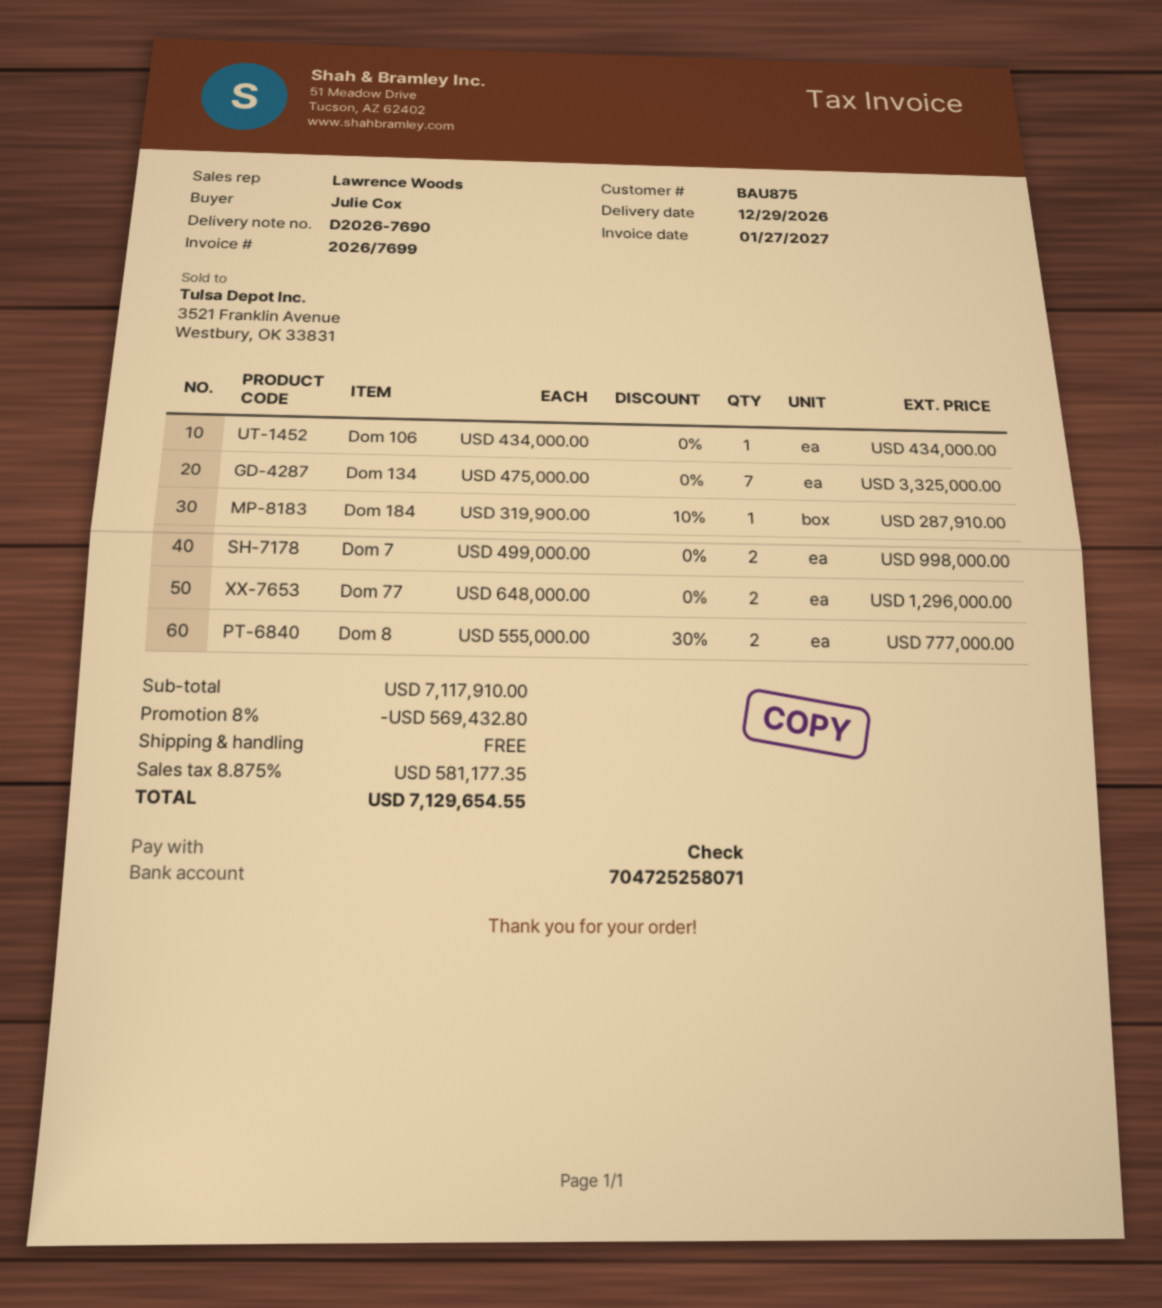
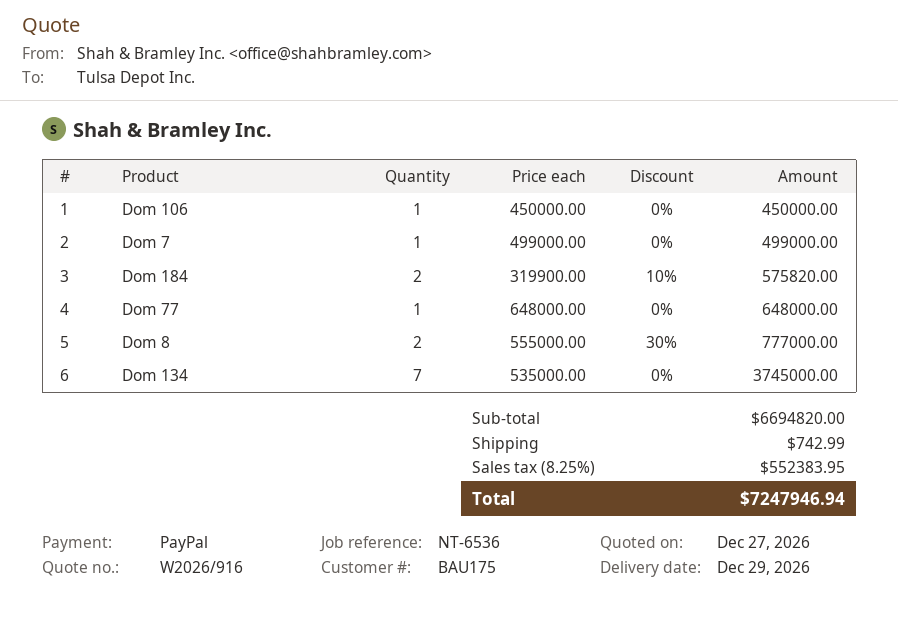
customer number: BAU875 -> BAU175
payment method: cheque -> PayPal
Dom 106: 1 x 434000.00 = 434000.00 -> 1 x 450000.00 = 450000.00
Dom 134: 7 x 475000.00 = 3325000.00 -> 7 x 535000.00 = 3745000.00
Dom 184: 1 x 319900.00 - 10% = 287910.00 -> 2 x 319900.00 - 10% = 575820.00
Dom 7: 2 x 499000.00 = 998000.00 -> 1 x 499000.00 = 499000.00
Dom 77: 2 x 648000.00 = 1296000.00 -> 1 x 648000.00 = 648000.00
subtotal: 7117910.00 -> 6694820.00
discount: 8% = 569432.80 -> none
shipping: 0.00 -> 742.99
tax: 8.875% = 581177.35 -> 8.25% = 552383.95
total: 7129654.55 -> 7247946.94

